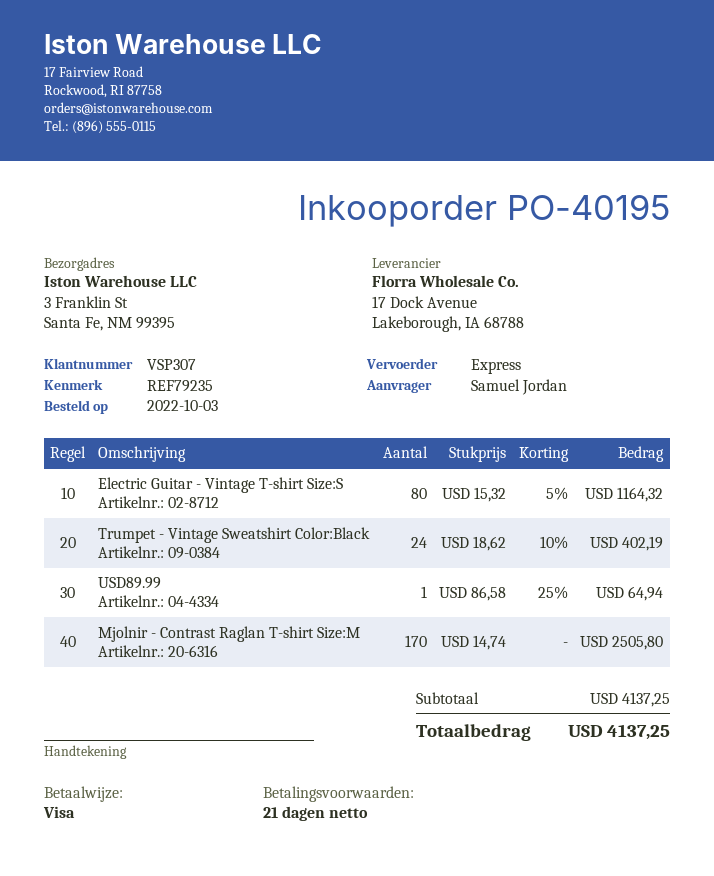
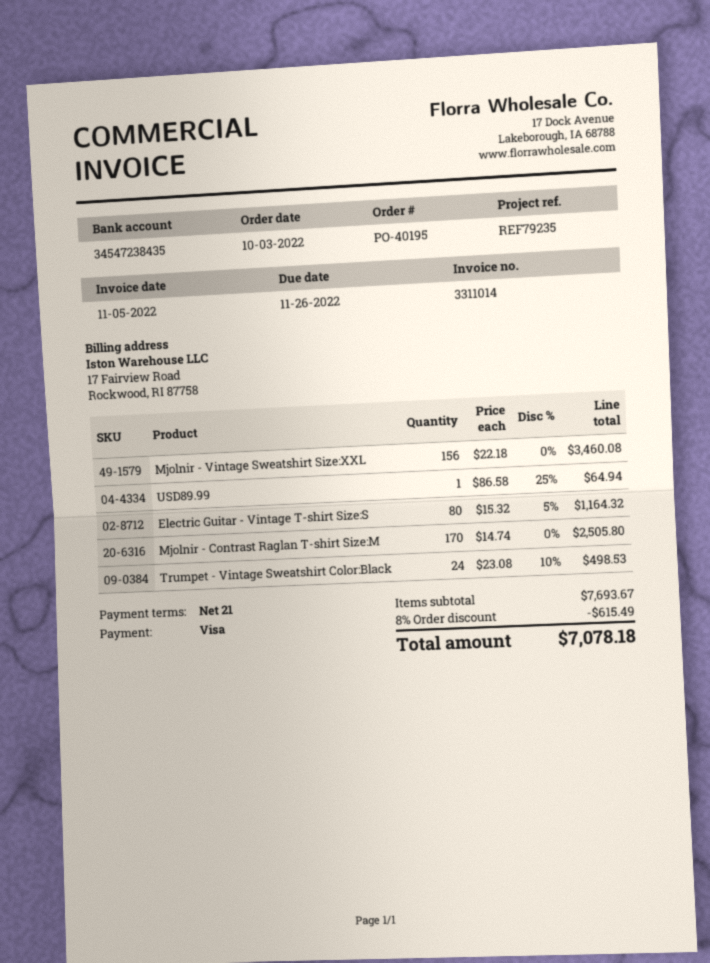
Trumpet - Vintage Sweatshirt Color:Black: 24 x 18.62 - 10% = 402.19 -> 24 x 23.08 - 10% = 498.53
Mjolnir - Vintage Sweatshirt Size:XXL: none -> 156 x 22.18 = 3460.08
subtotal: 4137.25 -> 7693.67
discount: none -> 8% = 615.49
total: 4137.25 -> 7078.18

